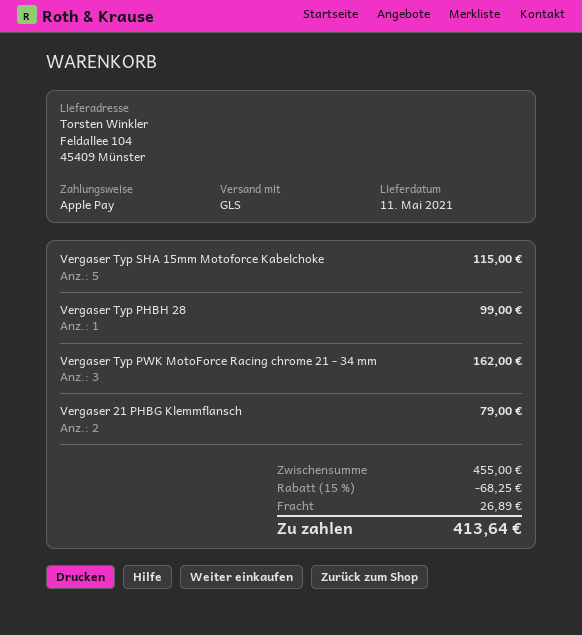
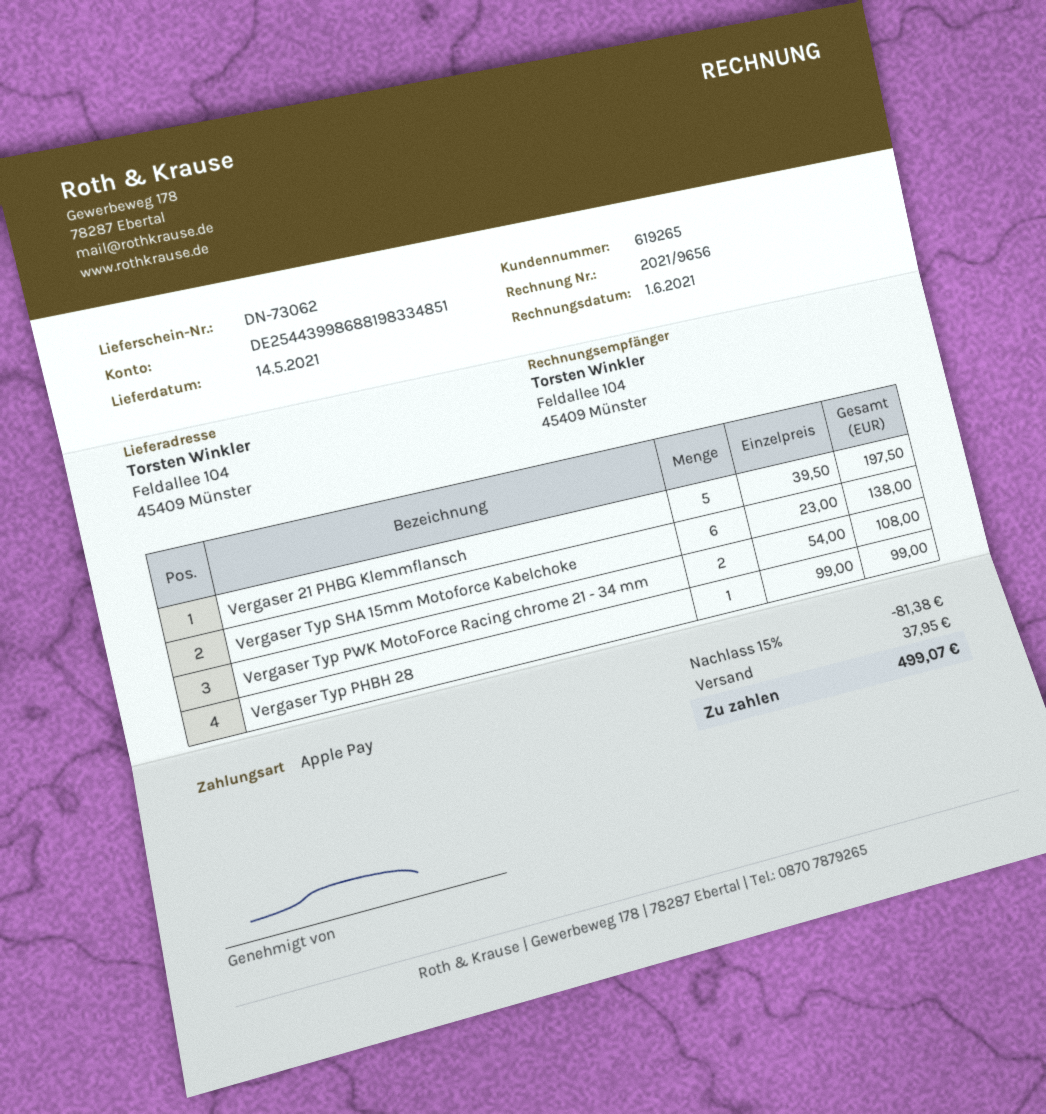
delivery date: 2021-05-11 -> 2021-05-14
Vergaser Typ SHA 15mm Motoforce Kabelchoke: 5 for 115.00 -> 6 for 138.00
Vergaser Typ PWK MotoForce Racing chrome 21 - 34 mm: 3 for 162.00 -> 2 for 108.00
Vergaser 21 PHBG Klemmflansch: 2 for 79.00 -> 5 for 197.50
discount: 15% = 68.25 -> 15% = 81.38
shipping: 26.89 -> 37.95
total: 413.64 -> 499.07

